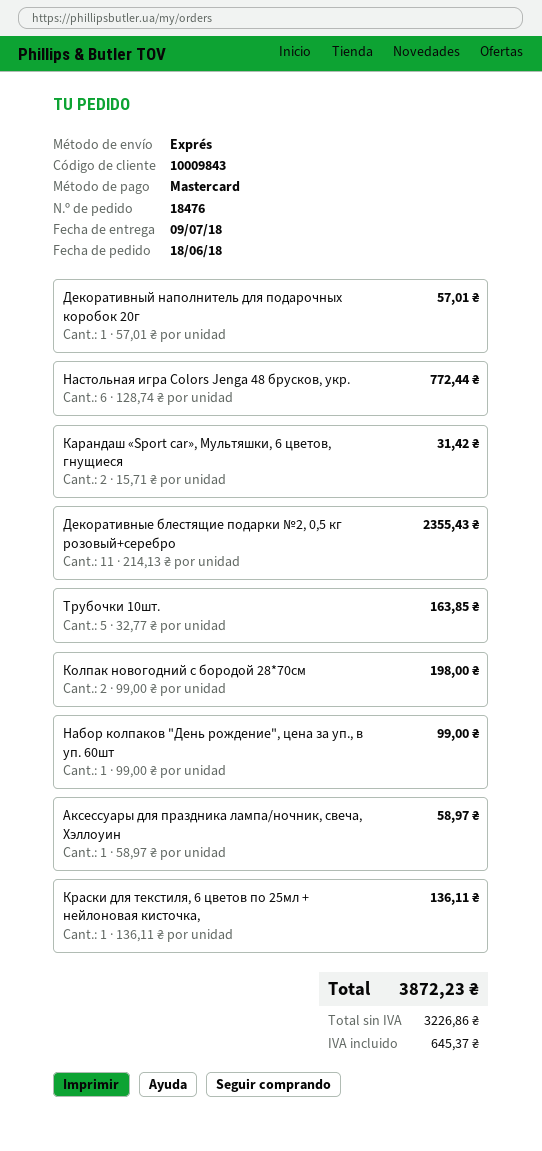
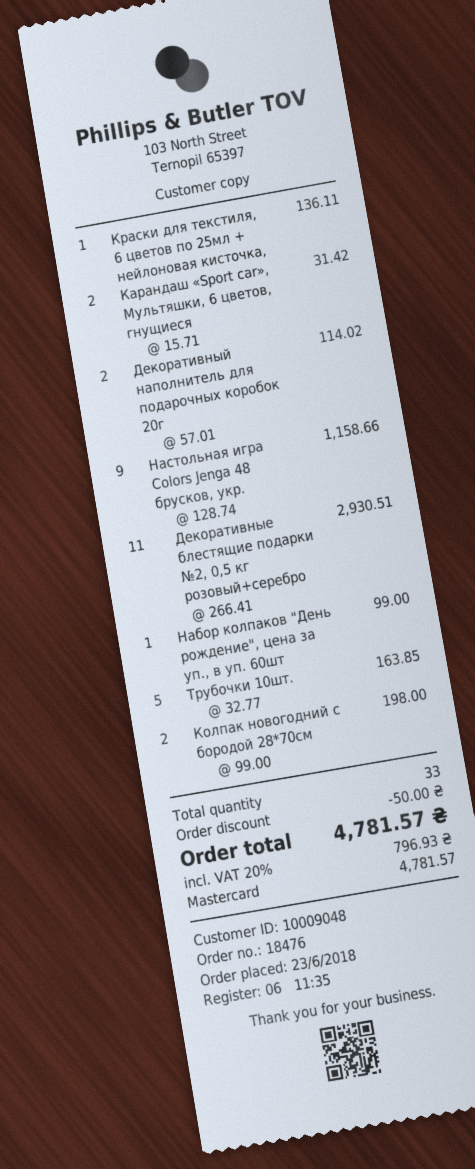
order date: 2018-06-18 -> 2018-06-23
customer number: 10009843 -> 10009048
Декоративный наполнитель для подарочных коробок 20г: 1 x 57.01 = 57.01 -> 2 x 57.01 = 114.02
Настольная игра Colors Jenga 48 брусков, укр.: 6 x 128.74 = 772.44 -> 9 x 128.74 = 1158.66
Декоративные блестящие подарки №2, 0,5 кг розовый+серебро: 11 x 214.13 = 2355.43 -> 11 x 266.41 = 2930.51
Аксессуары для праздника лампа/ночник, свеча, Хэллоуин: 1 x 58.97 = 58.97 -> none
discount: none -> 50.00
tax: 645.37 -> 796.93
total: 3872.23 -> 4781.57

